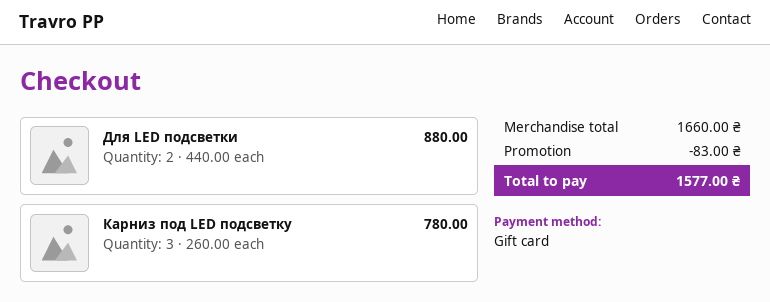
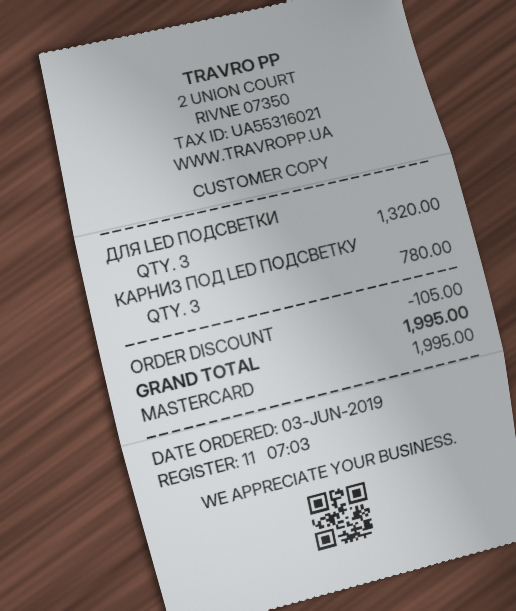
payment method: gift card -> Mastercard
Для LED подсветки: 2 for 880.00 -> 3 for 1320.00
discount: 83.00 -> 105.00
total: 1577.00 -> 1995.00

